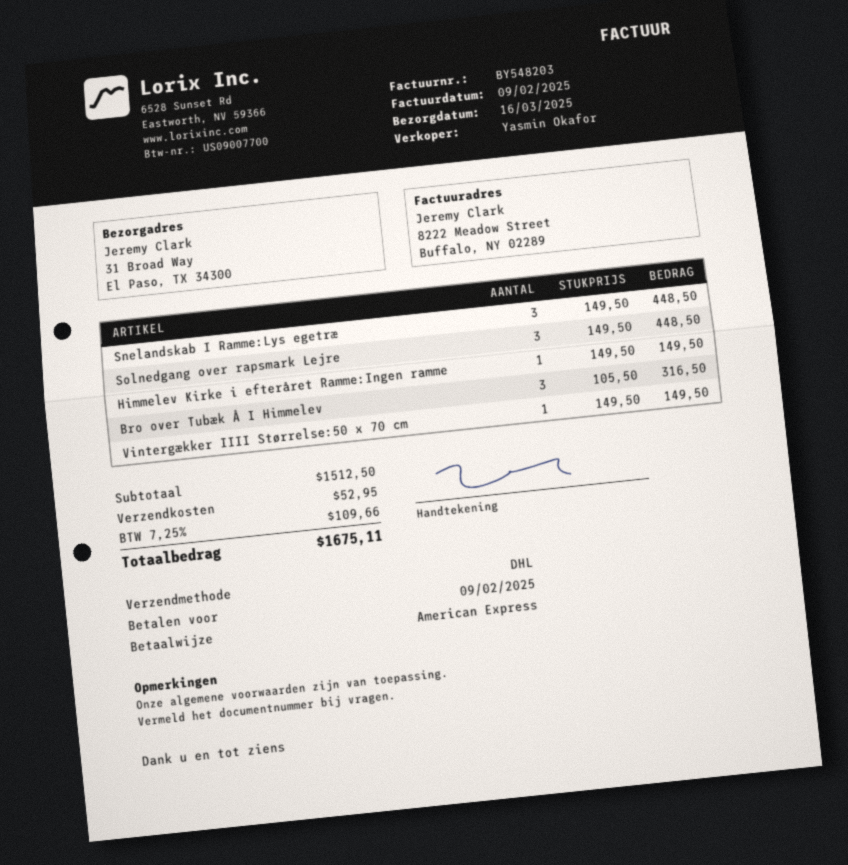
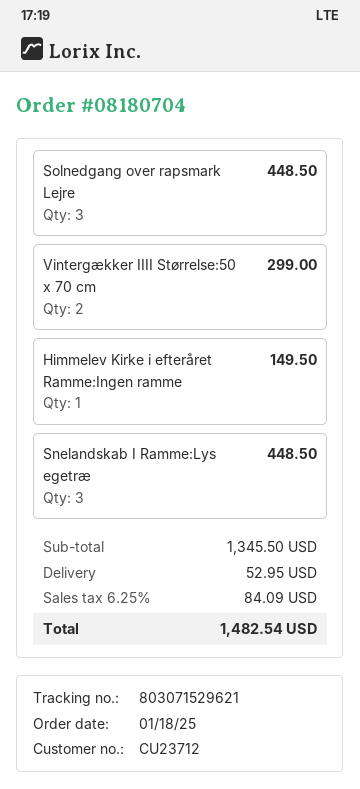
Bro over Tubæk Å I Himmelev: 3 for 316.50 -> none
Vintergækker IIII Størrelse:50 x 70 cm: 1 for 149.50 -> 2 for 299.00
subtotal: 1512.50 -> 1345.50
tax: 7.25% = 109.66 -> 6.25% = 84.09
total: 1675.11 -> 1482.54

